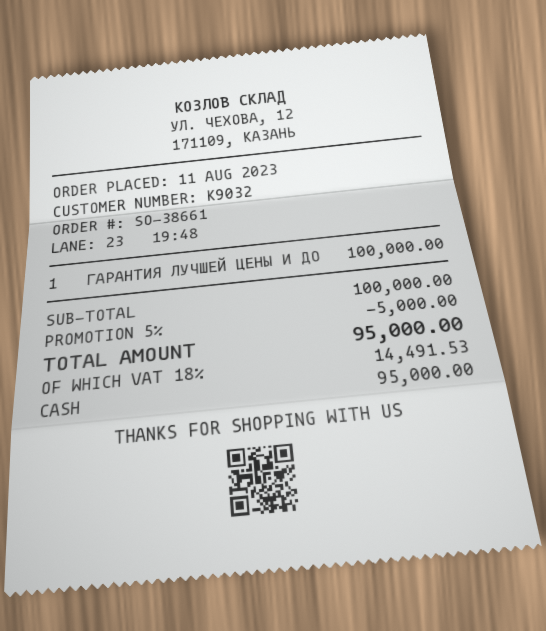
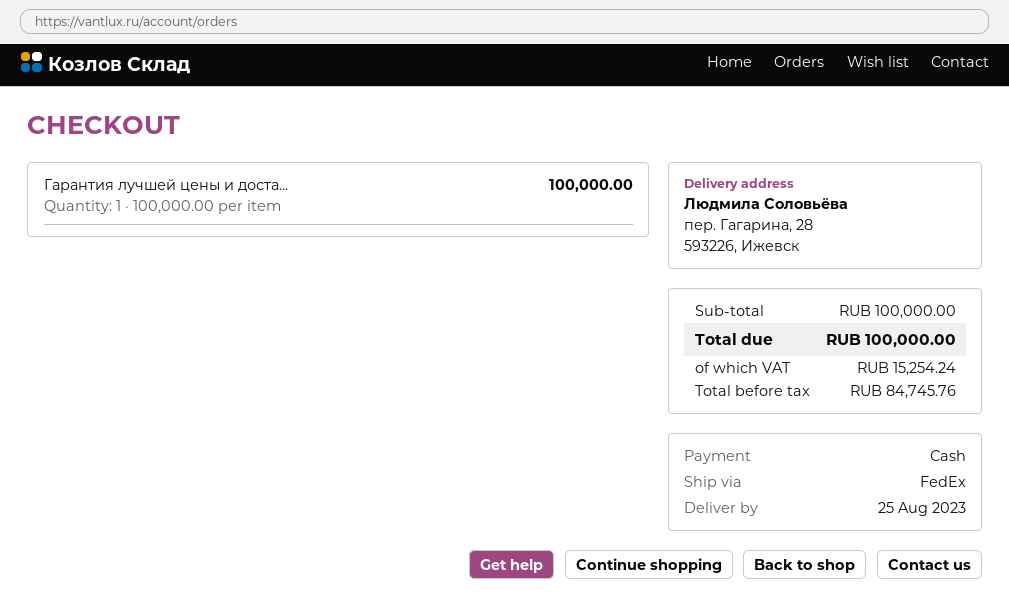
discount: 5% = 5000.00 -> none
tax: 14491.53 -> 15254.24
total: 95000.00 -> 100000.00

